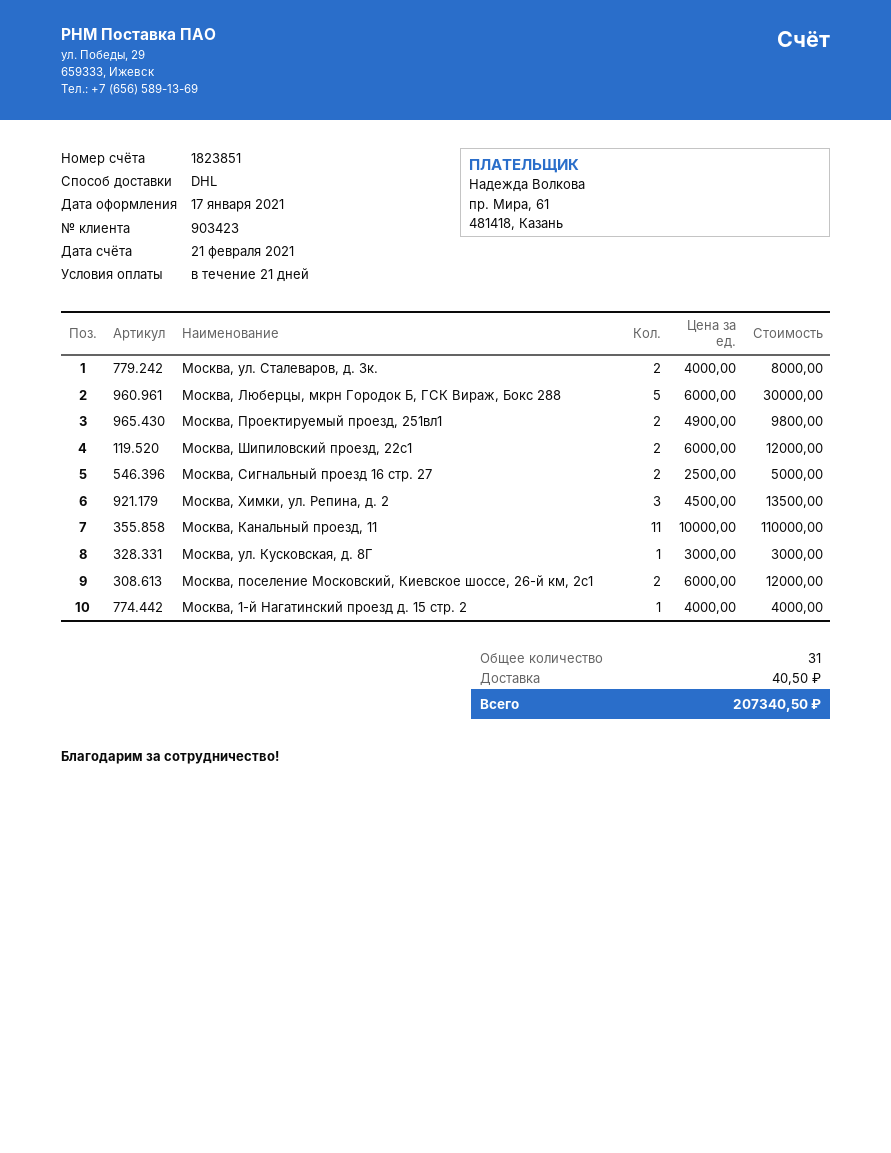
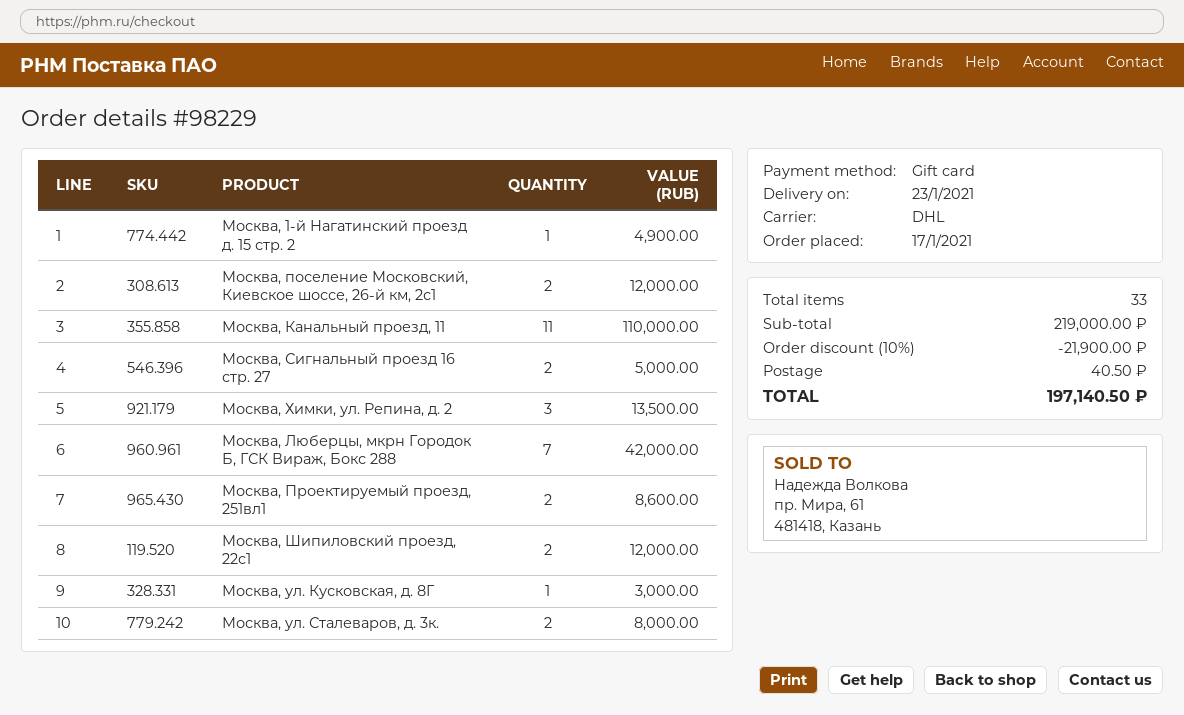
Москва, Люберцы, мкрн Городок Б, ГСК Вираж, Бокс 288: 5 for 30000.00 -> 7 for 42000.00
Москва, Проектируемый проезд, 251вл1: 2 for 9800.00 -> 2 for 8600.00
Москва, 1-й Нагатинский проезд д. 15 стр. 2: 1 for 4000.00 -> 1 for 4900.00
total quantity: 31 -> 33
discount: none -> 10% = 21900.00
total: 207340.50 -> 197140.50

